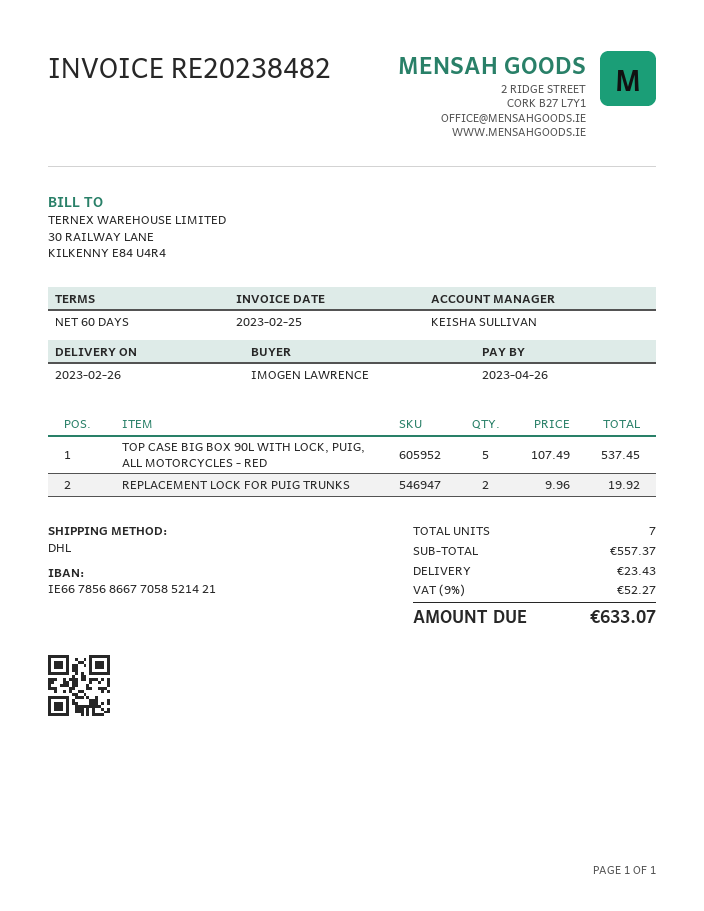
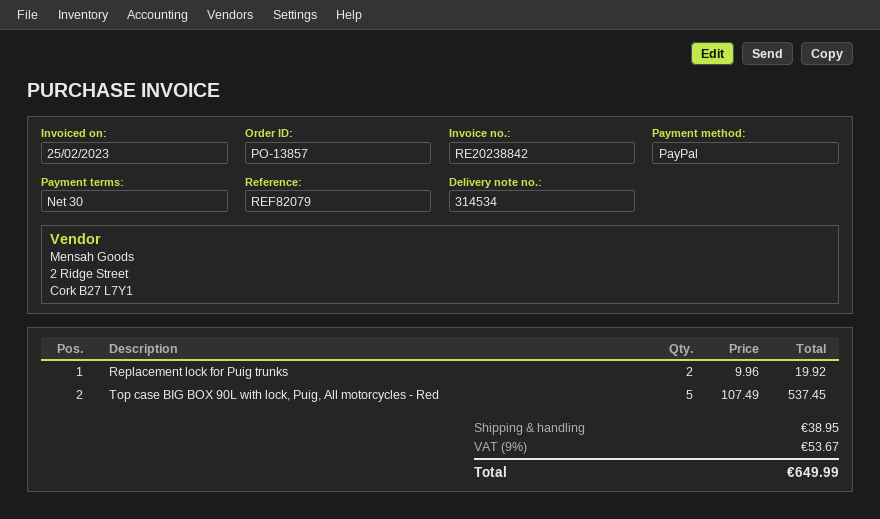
invoice number: RE20238482 -> RE20238842
payment terms: 60 days -> 30 days
shipping: 23.43 -> 38.95
tax: 9% = 52.27 -> 9% = 53.67
total: 633.07 -> 649.99

